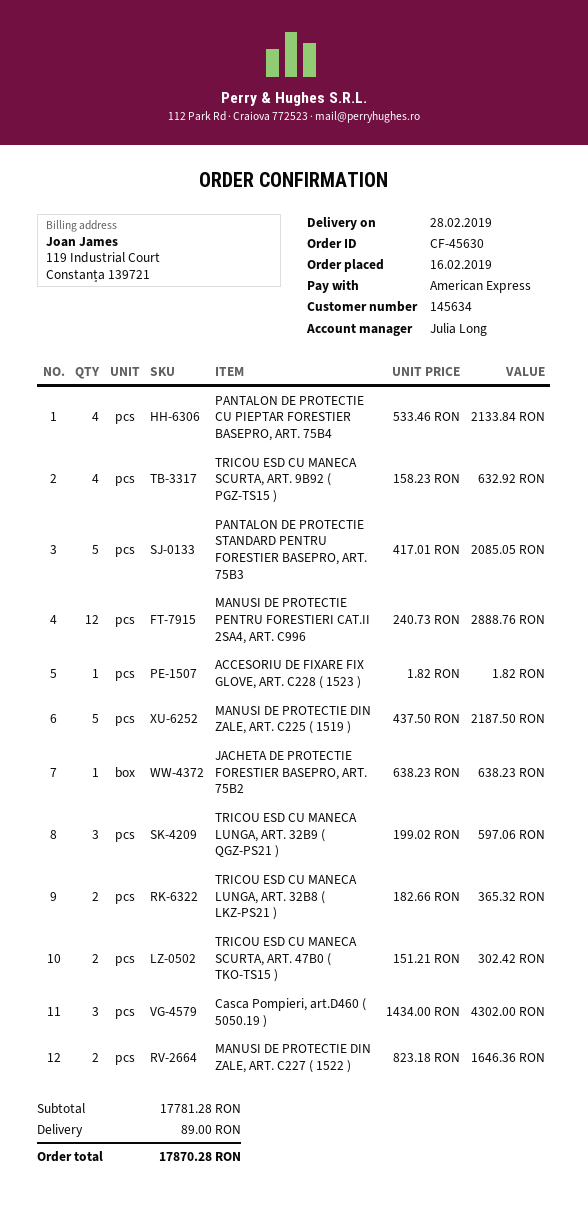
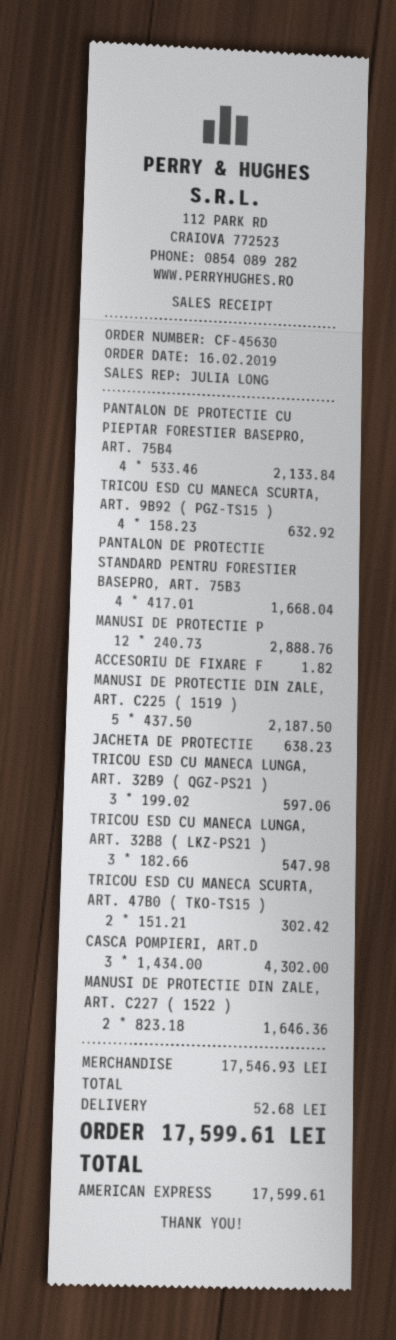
PANTALON DE PROTECTIE STANDARD PENTRU FORESTIER BASEPRO, ART. 75B3: 5 x 417.01 = 2085.05 -> 4 x 417.01 = 1668.04
TRICOU ESD CU MANECA LUNGA, ART. 32B8 ( LKZ-PS21 ): 2 x 182.66 = 365.32 -> 3 x 182.66 = 547.98
subtotal: 17781.28 -> 17546.93
shipping: 89.00 -> 52.68
total: 17870.28 -> 17599.61

